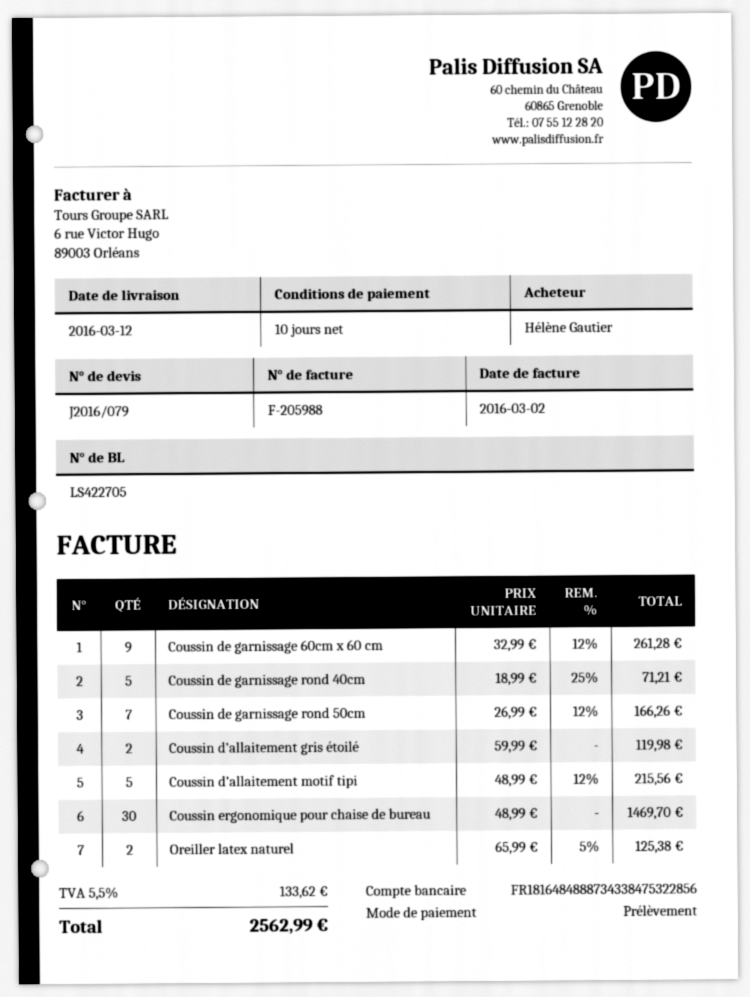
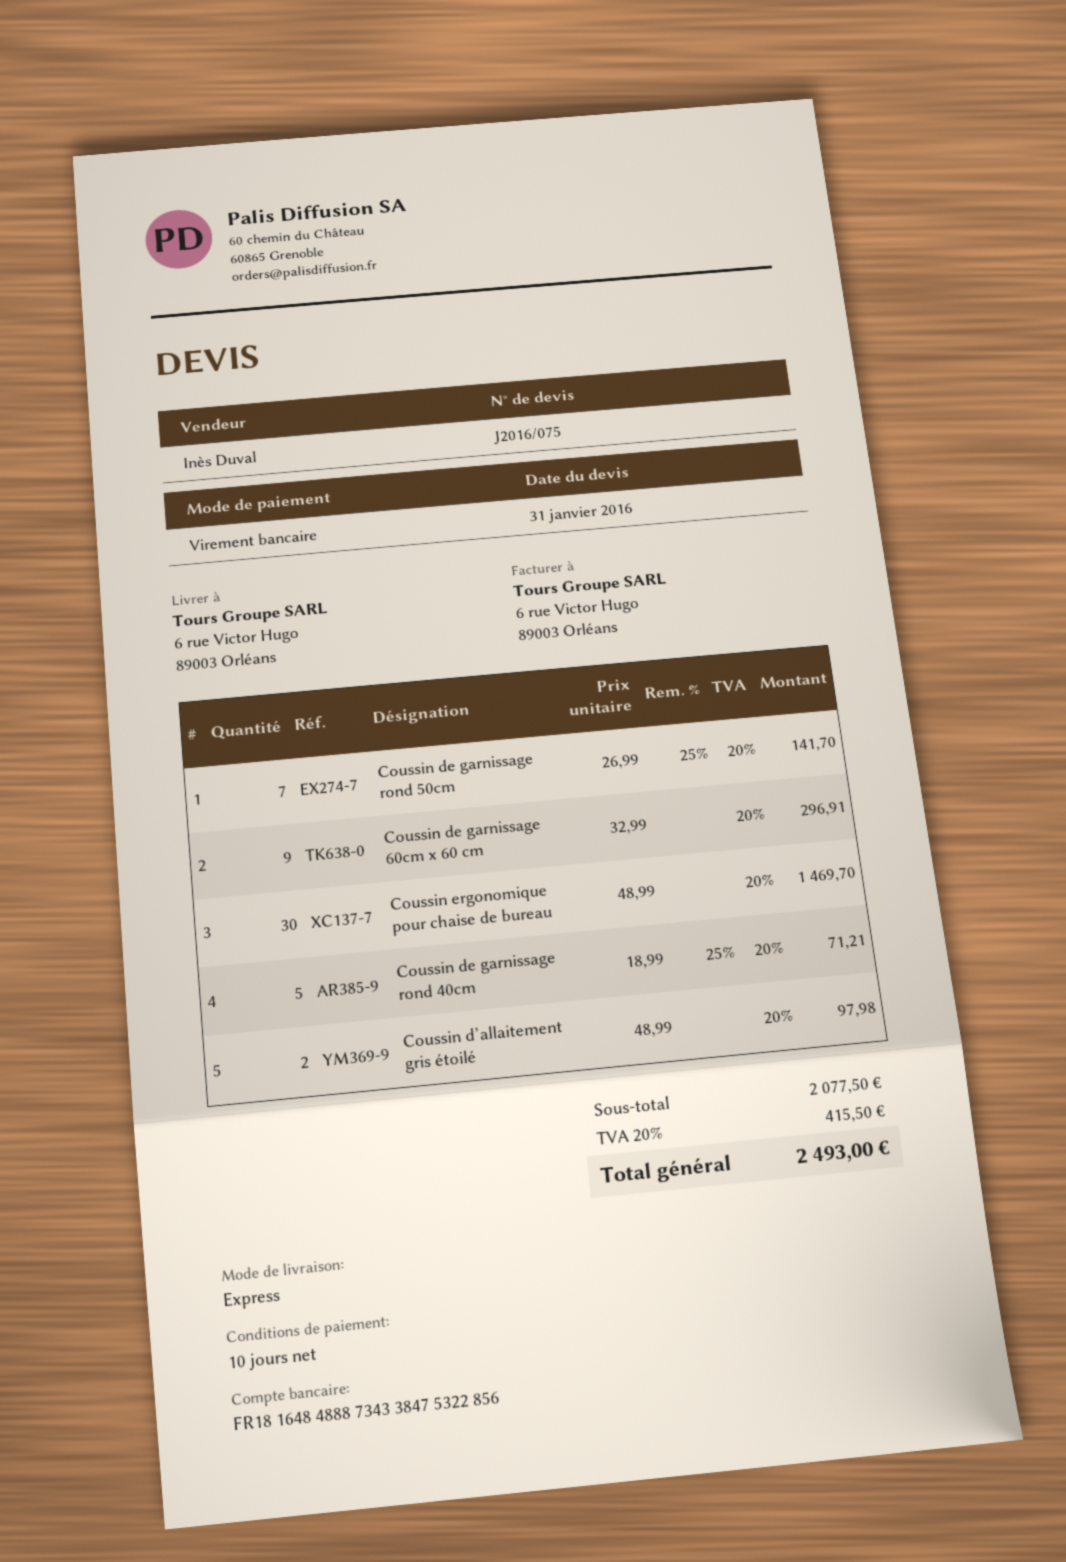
quote number: J2016/079 -> J2016/075
payment method: direct debit -> bank transfer
Coussin de garnissage 60cm x 60 cm: 9 x 32.99 - 12% = 261.28 -> 9 x 32.99 = 296.91
Coussin de garnissage rond 50cm: 7 x 26.99 - 12% = 166.26 -> 7 x 26.99 - 25% = 141.70
Coussin d’allaitement gris étoilé: 2 x 59.99 = 119.98 -> 2 x 48.99 = 97.98
Coussin d’allaitement motif tipi: 5 x 48.99 - 12% = 215.56 -> none
Oreiller latex naturel: 2 x 65.99 - 5% = 125.38 -> none
tax: 5.5% = 133.62 -> 20% = 415.50
total: 2562.99 -> 2493.00

